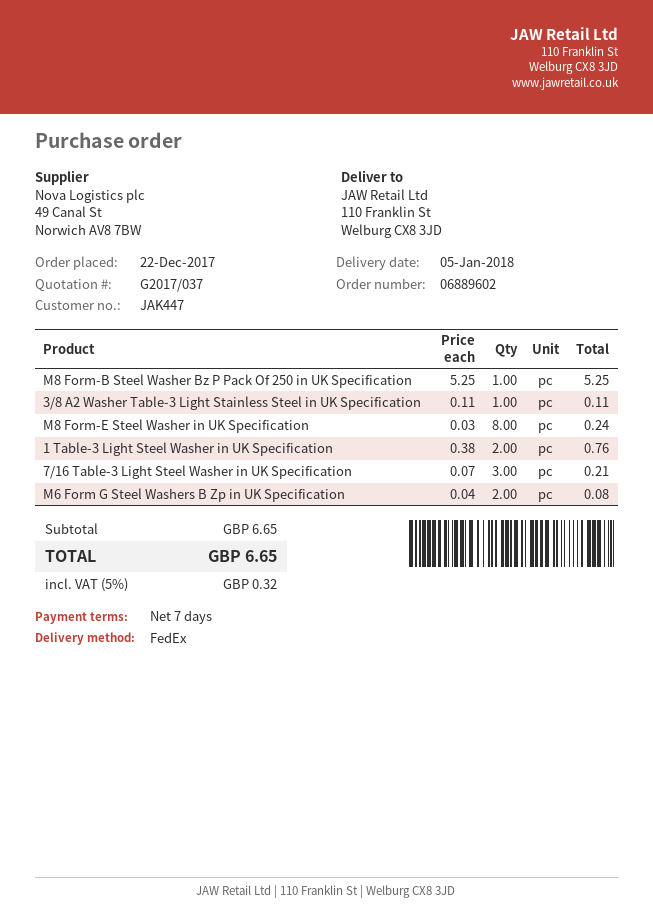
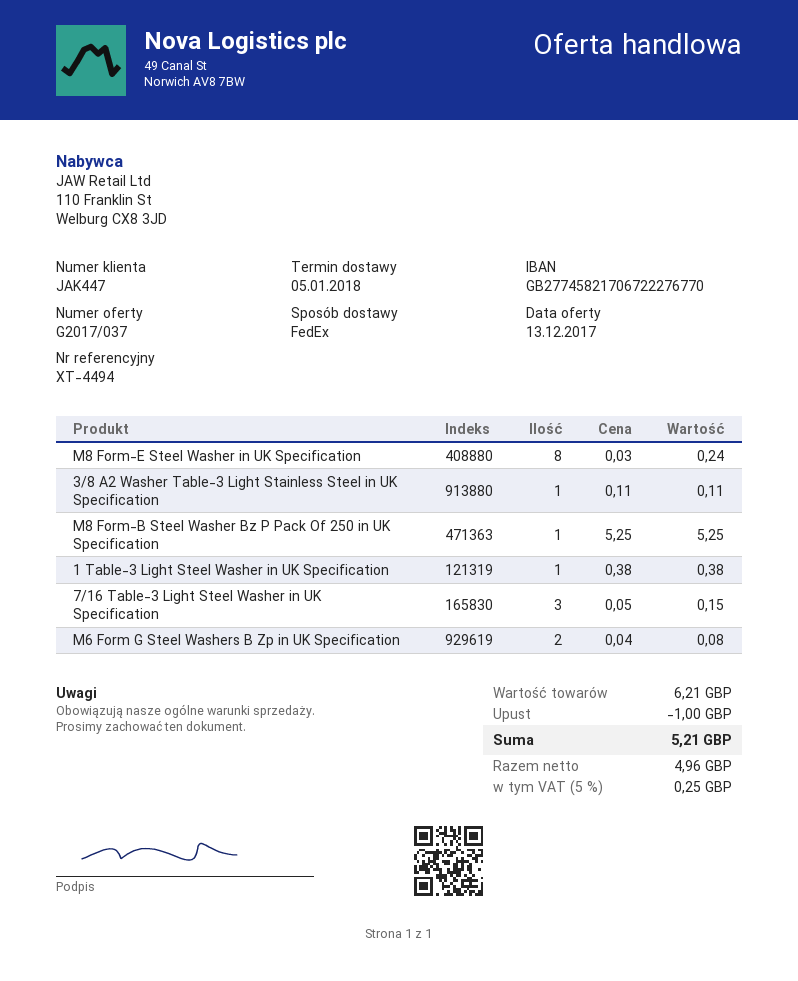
1 Table-3 Light Steel Washer in UK Specification: 2 x 0.38 = 0.76 -> 1 x 0.38 = 0.38
7/16 Table-3 Light Steel Washer in UK Specification: 3 x 0.07 = 0.21 -> 3 x 0.05 = 0.15
subtotal: 6.65 -> 6.21
discount: none -> 1.00
tax: 5% = 0.32 -> 5% = 0.25
total: 6.65 -> 5.21

